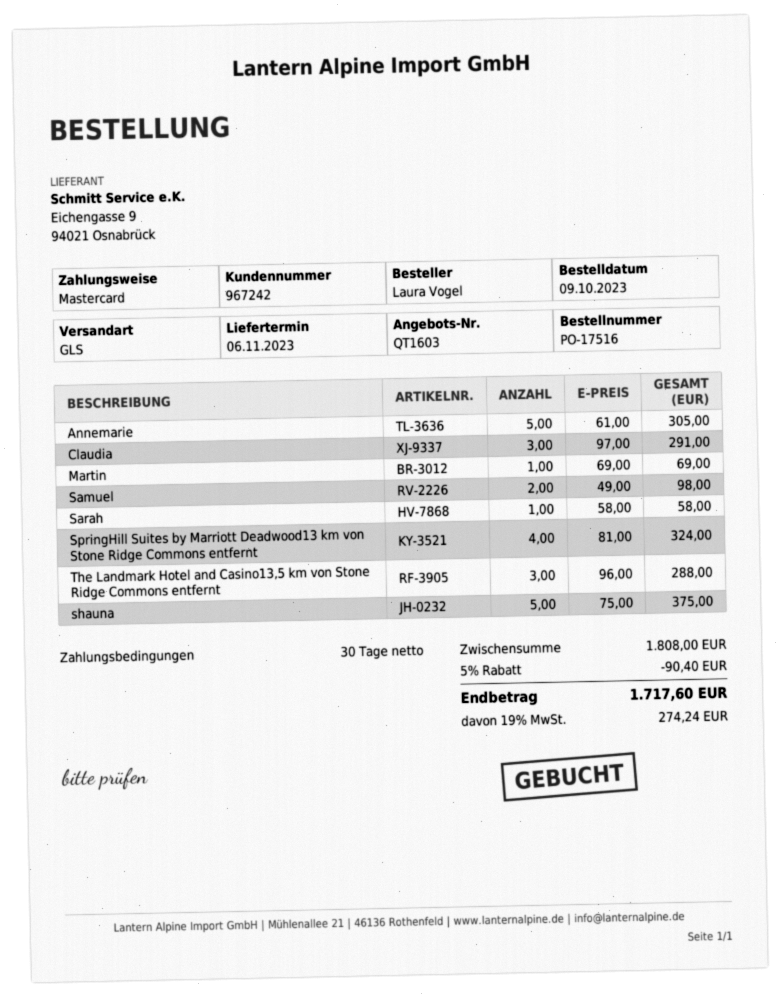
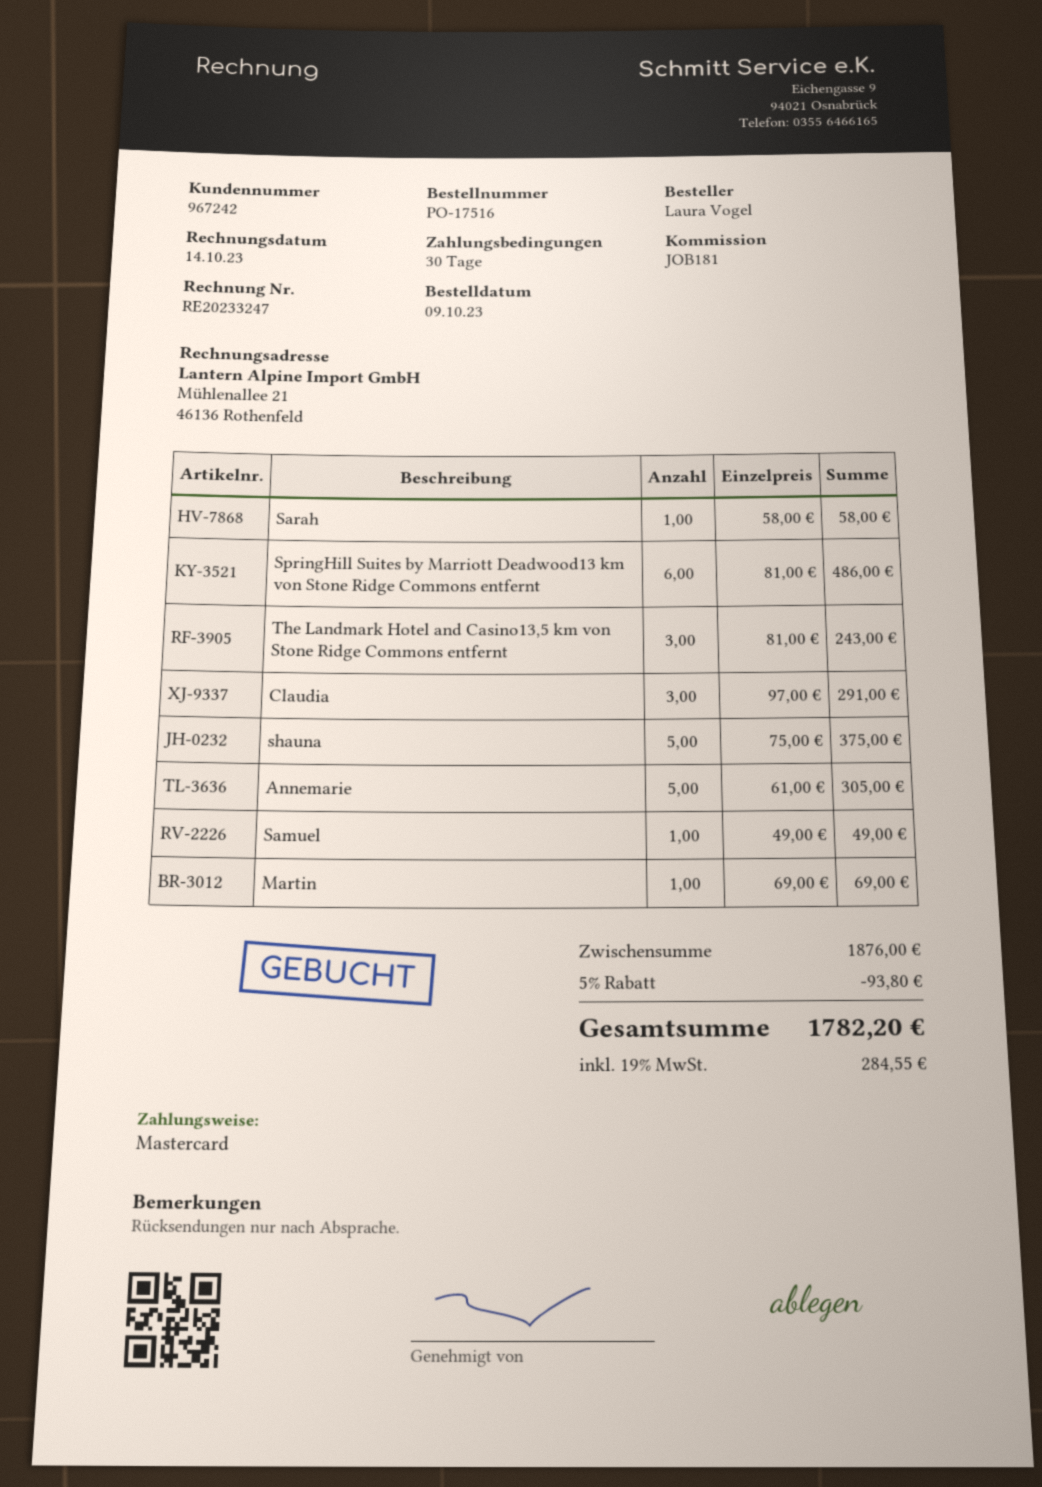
Samuel: 2 x 49.00 = 98.00 -> 1 x 49.00 = 49.00
SpringHill Suites by Marriott Deadwood13 km von Stone Ridge Commons entfernt: 4 x 81.00 = 324.00 -> 6 x 81.00 = 486.00
The Landmark Hotel and Casino13,5 km von Stone Ridge Commons entfernt: 3 x 96.00 = 288.00 -> 3 x 81.00 = 243.00
subtotal: 1808.00 -> 1876.00
discount: 5% = 90.40 -> 5% = 93.80
tax: 19% = 274.24 -> 19% = 284.55
total: 1717.60 -> 1782.20

